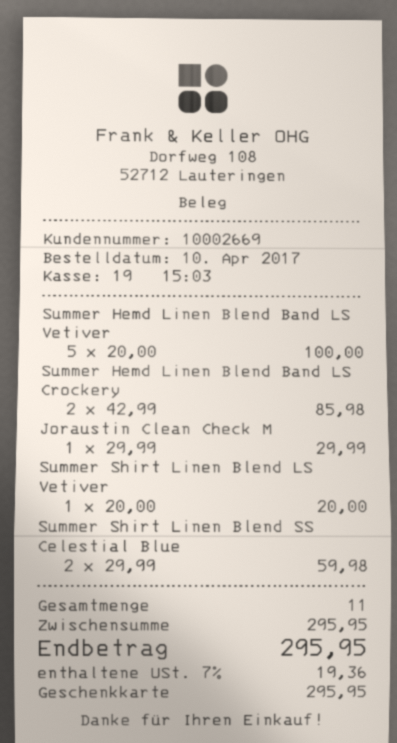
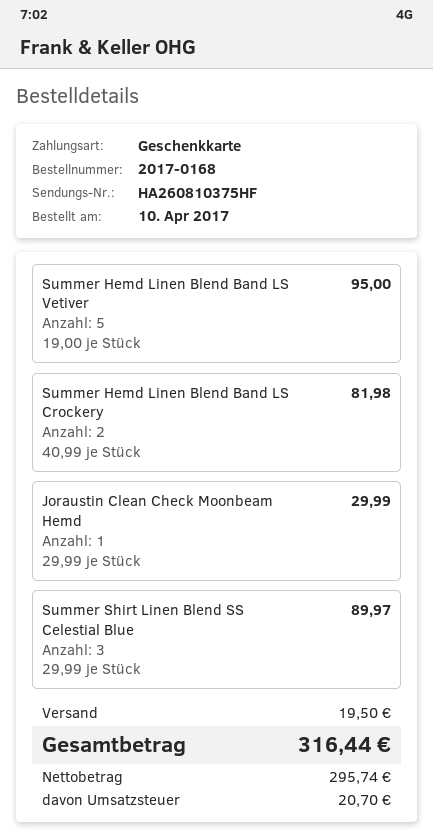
Summer Hemd Linen Blend Band LS Vetiver: 5 x 20.00 = 100.00 -> 5 x 19.00 = 95.00
Summer Hemd Linen Blend Band LS Crockery: 2 x 42.99 = 85.98 -> 2 x 40.99 = 81.98
Summer Shirt Linen Blend LS Vetiver: 1 x 20.00 = 20.00 -> none
Summer Shirt Linen Blend SS Celestial Blue: 2 x 29.99 = 59.98 -> 3 x 29.99 = 89.97
shipping: none -> 19.50
tax: 19.36 -> 20.70
total: 295.95 -> 316.44

